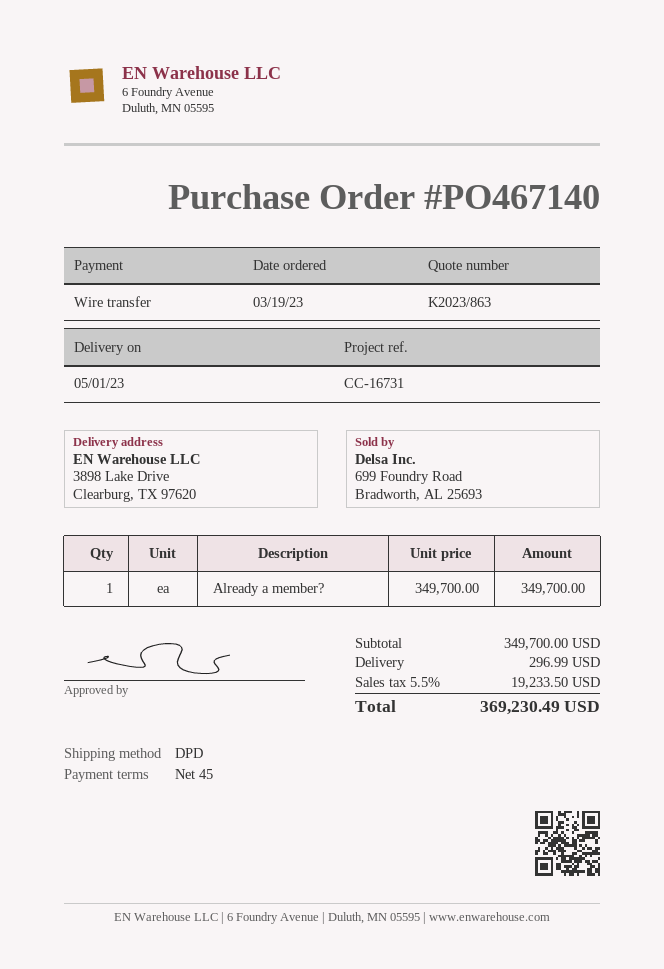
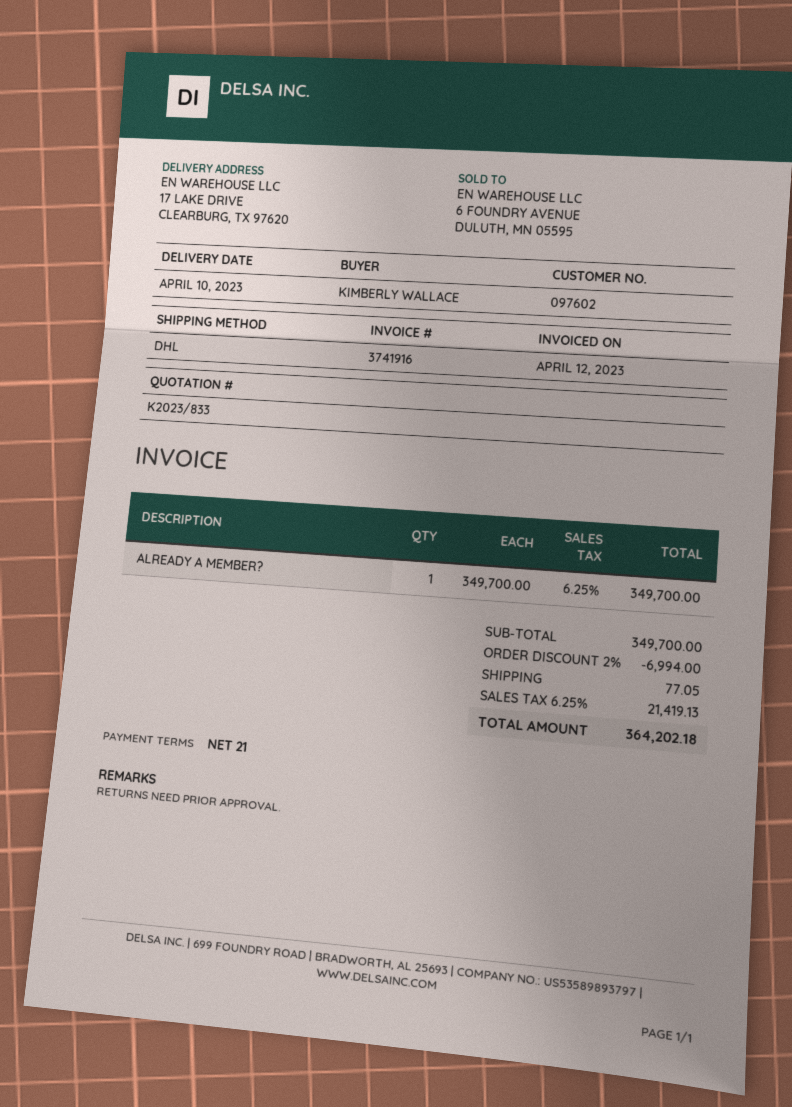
quote number: K2023/863 -> K2023/833
delivery date: 2023-05-01 -> 2023-04-10
payment terms: 45 days -> 21 days
shipping method: DPD -> DHL
ship to: 3898 Lake Drive, Clearburg, TX 97620 -> 17 LAKE DRIVE, CLEARBURG, TX 97620
discount: none -> 2% = 6994.00
shipping: 296.99 -> 77.05
tax: 5.5% = 19233.50 -> 6.25% = 21419.13
total: 369230.49 -> 364202.18

